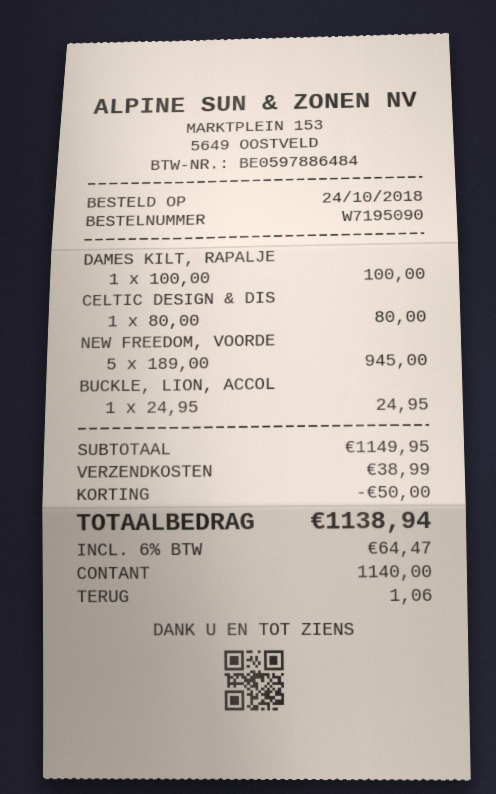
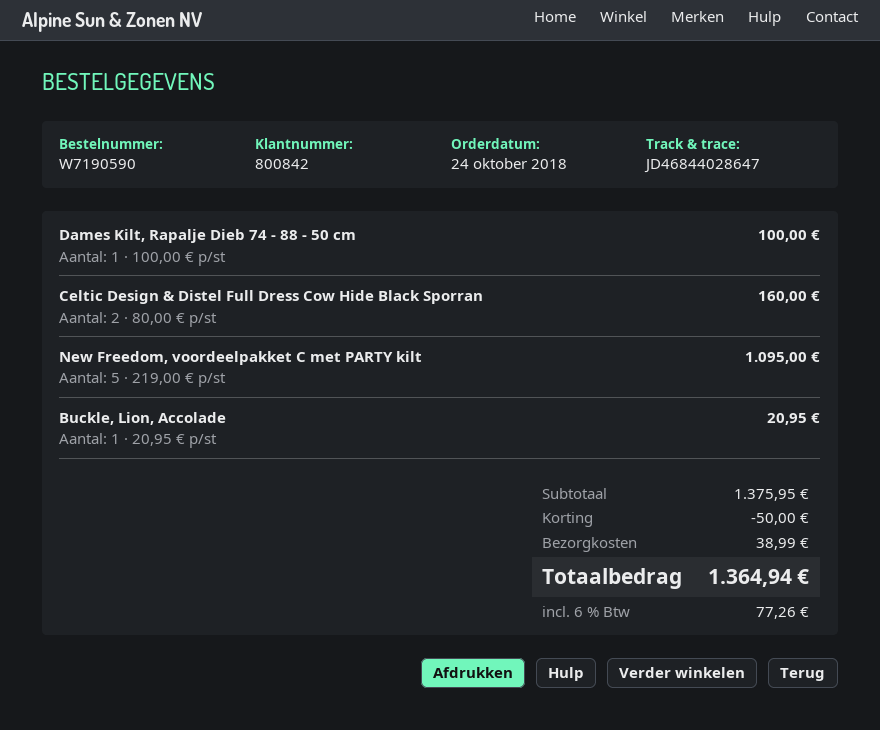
order number: W7195090 -> W7190590
CELTIC DESIGN & DIS: 1 x 80.00 = 80.00 -> 2 x 80.00 = 160.00
NEW FREEDOM, VOORDE: 5 x 189.00 = 945.00 -> 5 x 219.00 = 1095.00
BUCKLE, LION, ACCOL: 1 x 24.95 = 24.95 -> 1 x 20.95 = 20.95
subtotal: 1149.95 -> 1375.95
tax: 6% = 64.47 -> 6% = 77.26
total: 1138.94 -> 1364.94

